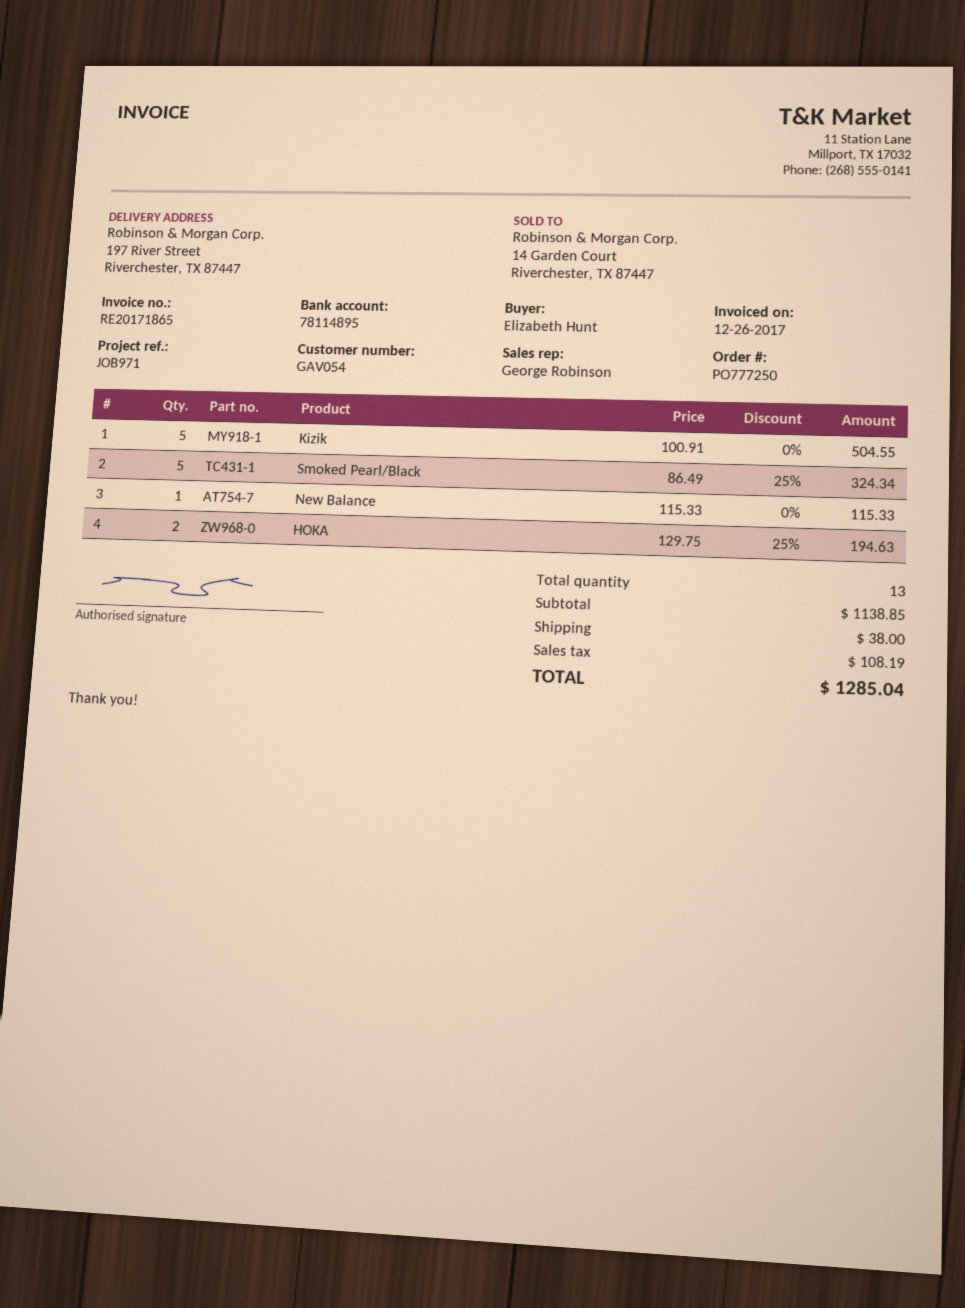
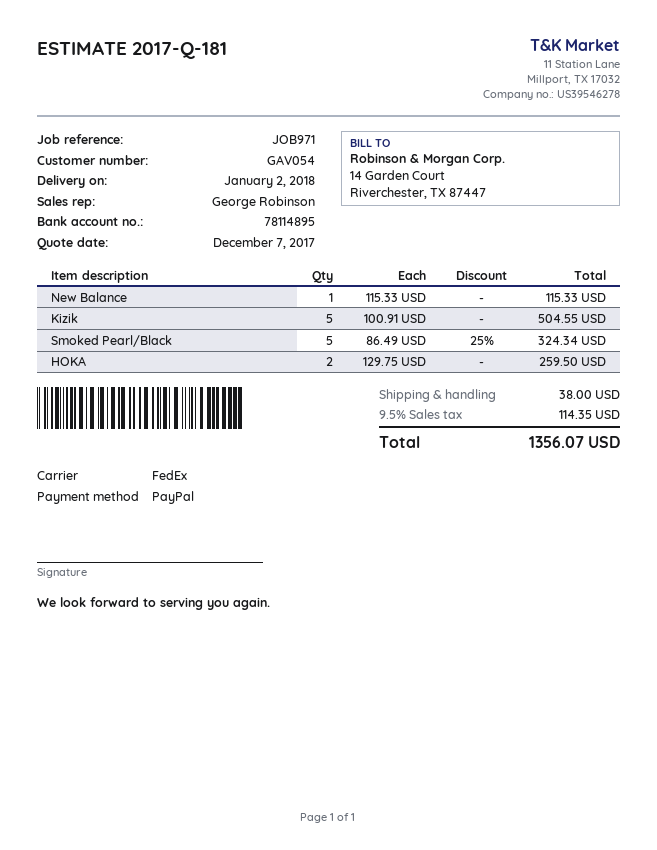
HOKA: 2 x 129.75 - 25% = 194.63 -> 2 x 129.75 = 259.50
tax: 108.19 -> 114.35
total: 1285.04 -> 1356.07

